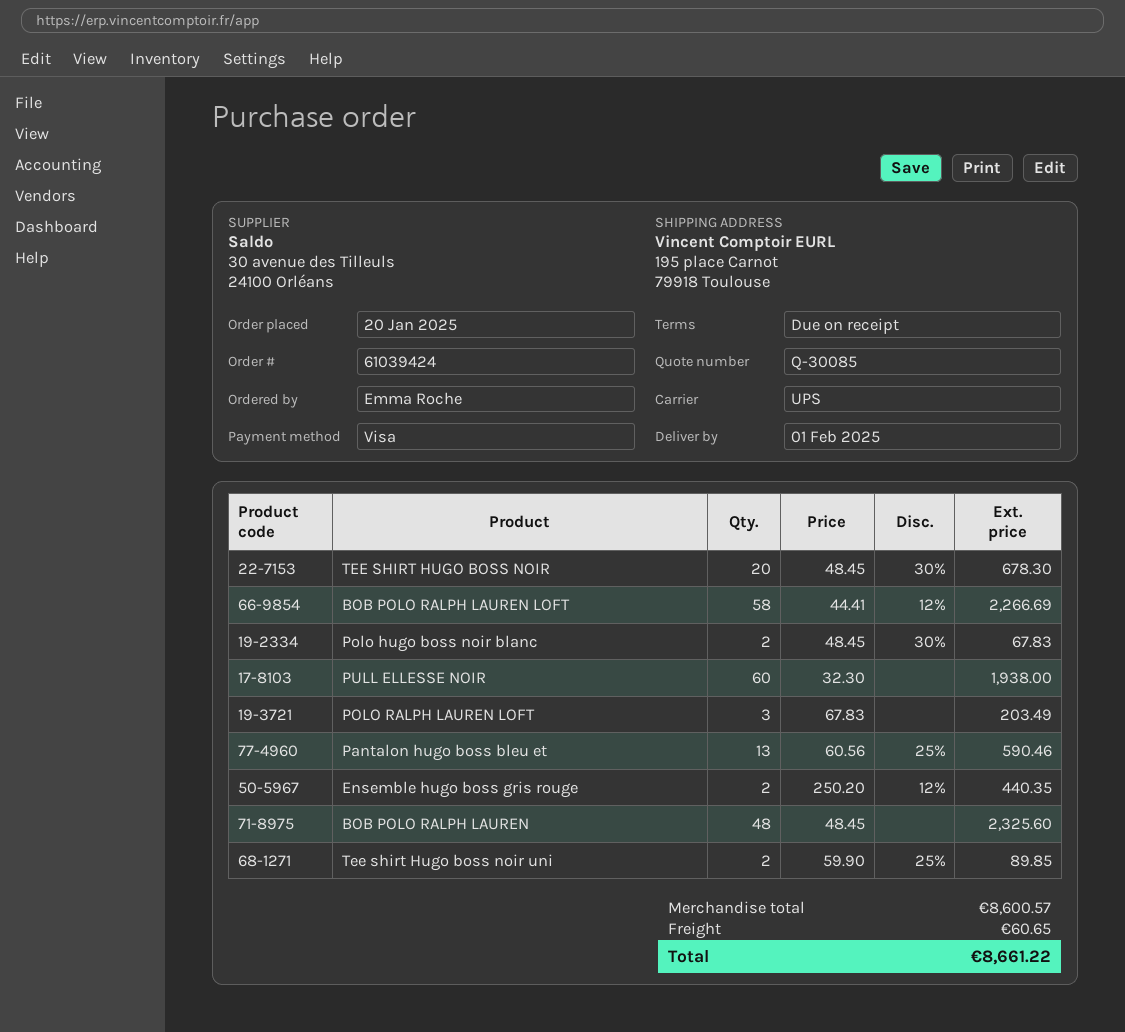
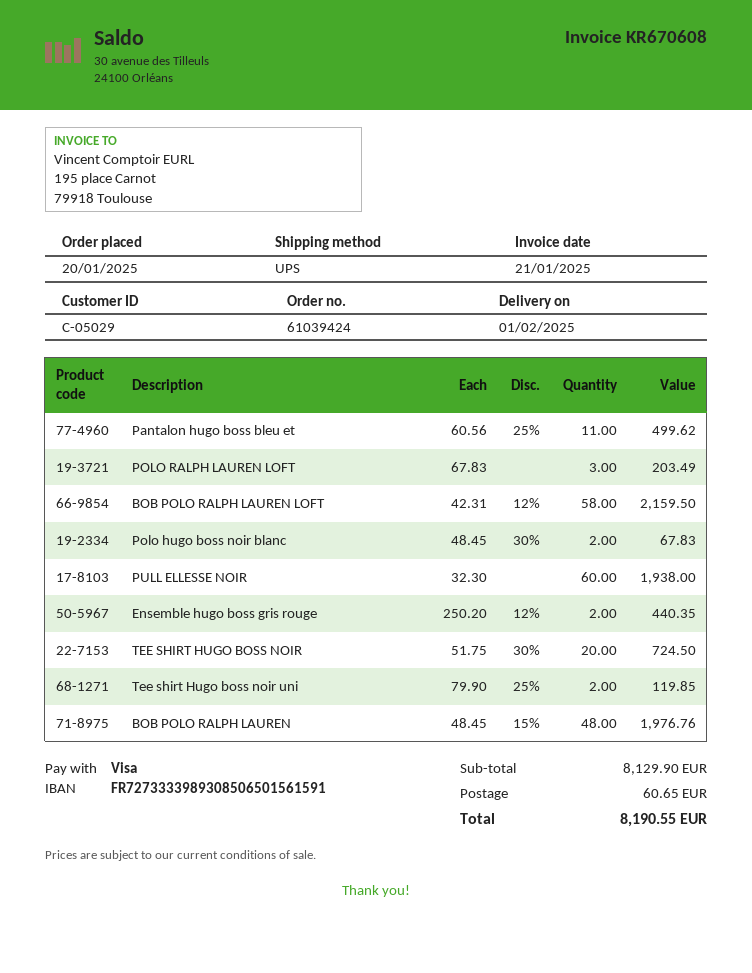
TEE SHIRT HUGO BOSS NOIR: 20 x 48.45 - 30% = 678.30 -> 20 x 51.75 - 30% = 724.50
BOB POLO RALPH LAUREN LOFT: 58 x 44.41 - 12% = 2266.69 -> 58 x 42.31 - 12% = 2159.50
Pantalon hugo boss bleu et: 13 x 60.56 - 25% = 590.46 -> 11 x 60.56 - 25% = 499.62
BOB POLO RALPH LAUREN: 48 x 48.45 = 2325.60 -> 48 x 48.45 - 15% = 1976.76
Tee shirt Hugo boss noir uni: 2 x 59.90 - 25% = 89.85 -> 2 x 79.90 - 25% = 119.85
subtotal: 8600.57 -> 8129.90
total: 8661.22 -> 8190.55

